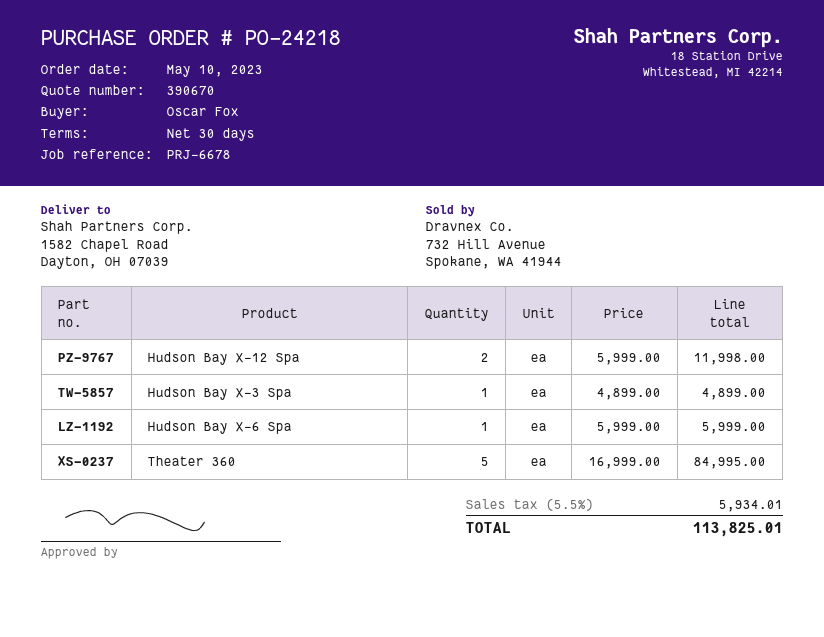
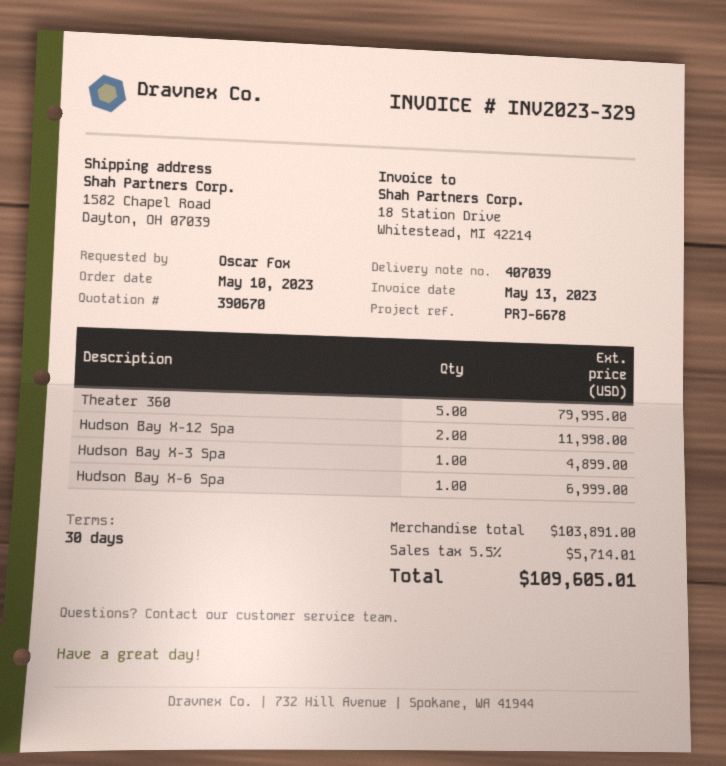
Hudson Bay X-6 Spa: 1 for 5999.00 -> 1 for 6999.00
Theater 360: 5 for 84995.00 -> 5 for 79995.00
tax: 5.5% = 5934.01 -> 5.5% = 5714.01
total: 113825.01 -> 109605.01

